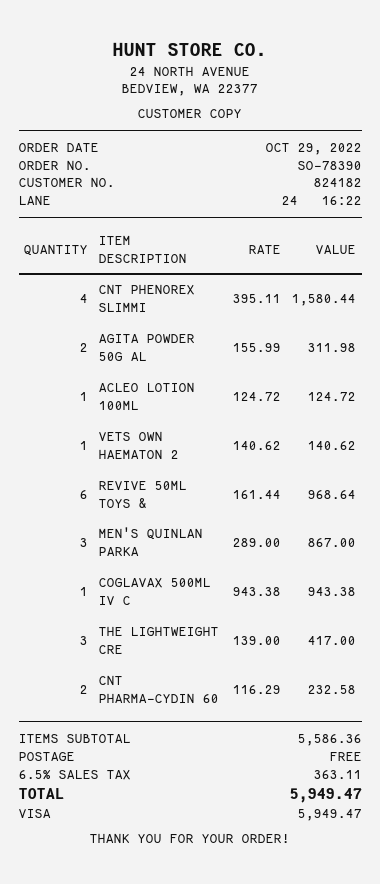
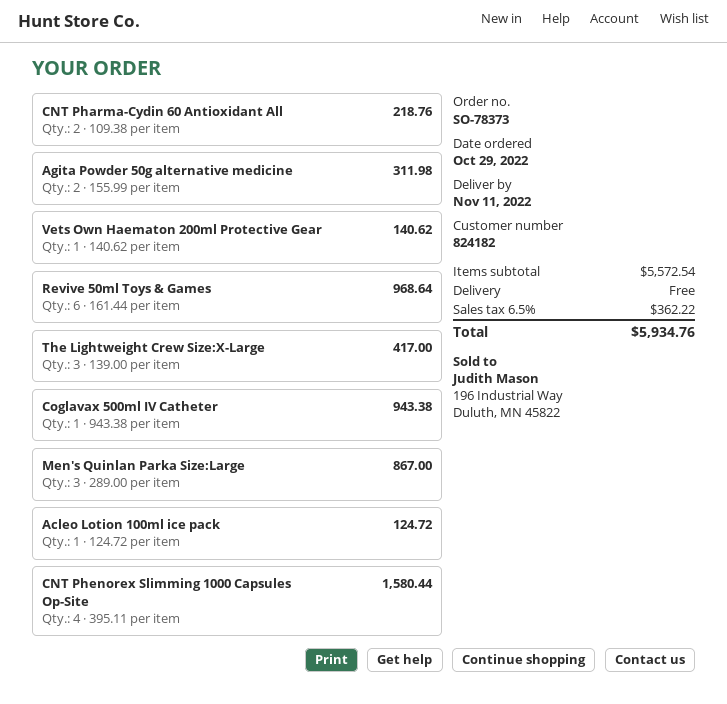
order number: SO-78390 -> SO-78373
CNT PHARMA-CYDIN 60: 2 x 116.29 = 232.58 -> 2 x 109.38 = 218.76
subtotal: 5586.36 -> 5572.54
tax: 6.5% = 363.11 -> 6.5% = 362.22
total: 5949.47 -> 5934.76

